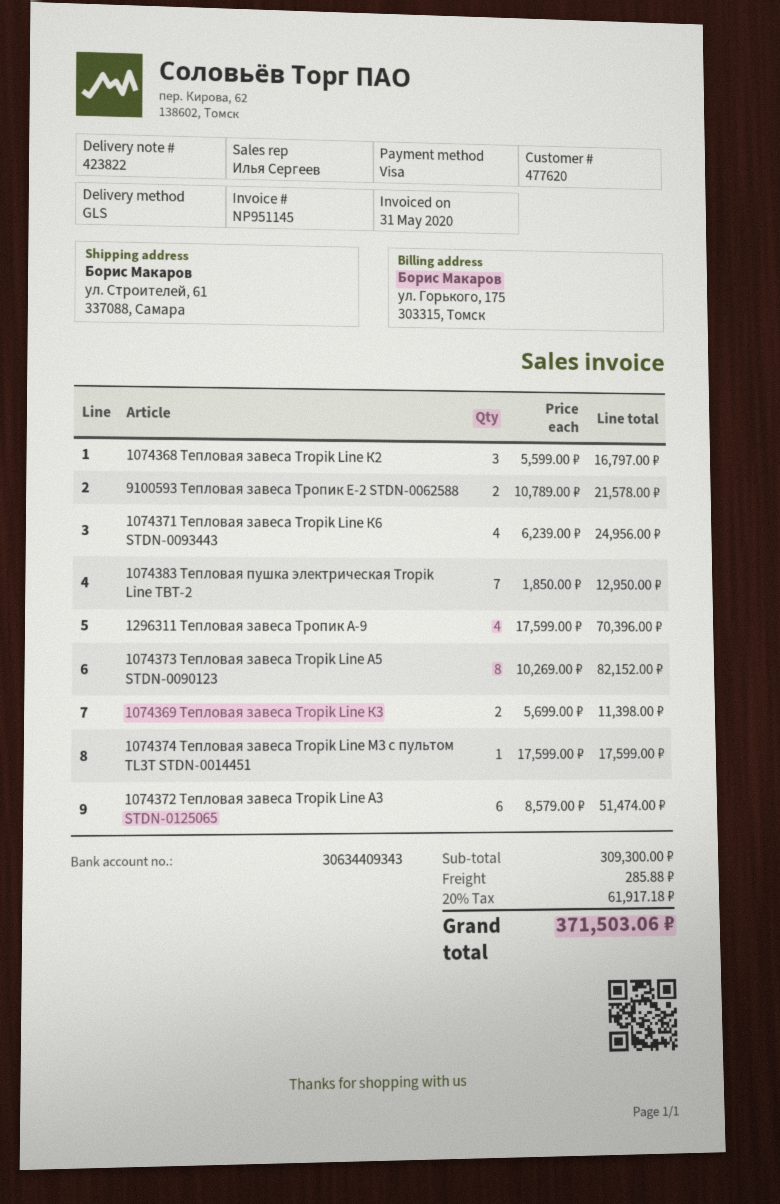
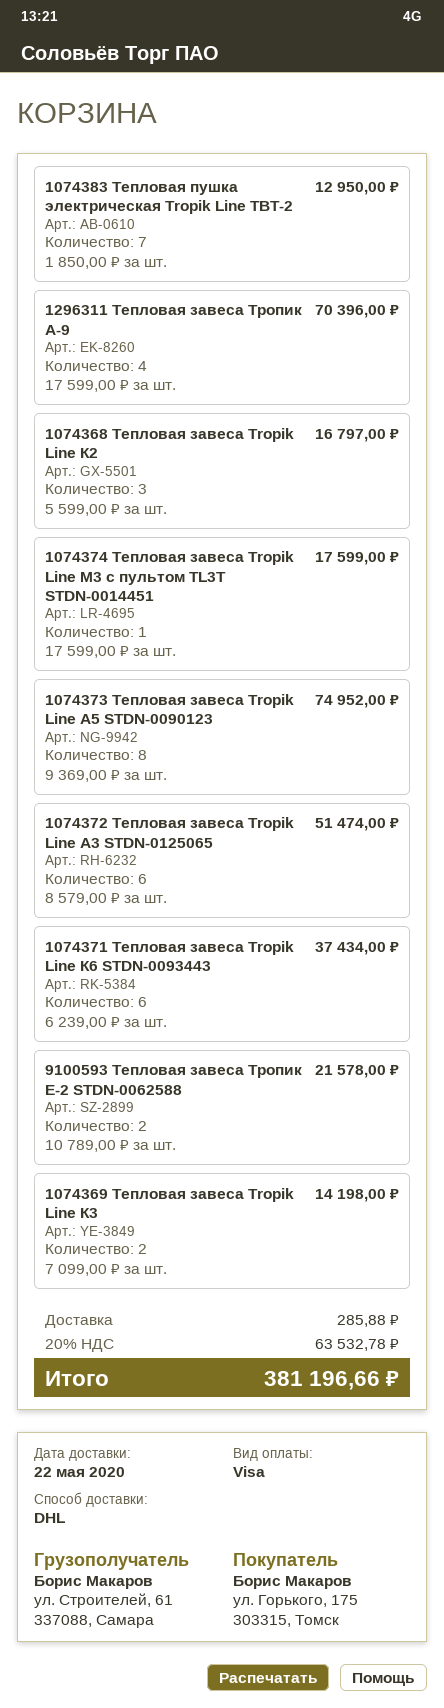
shipping method: GLS -> DHL
1074371 Тепловая завеса Tropik Line К6 STDN-0093443: 4 x 6239.00 = 24956.00 -> 6 x 6239.00 = 37434.00
1074373 Тепловая завеса Tropik Line А5 STDN-0090123: 8 x 10269.00 = 82152.00 -> 8 x 9369.00 = 74952.00
1074369 Тепловая завеса Tropik Line К3: 2 x 5699.00 = 11398.00 -> 2 x 7099.00 = 14198.00
tax: 20% = 61917.18 -> 20% = 63532.78
total: 371503.06 -> 381196.66

